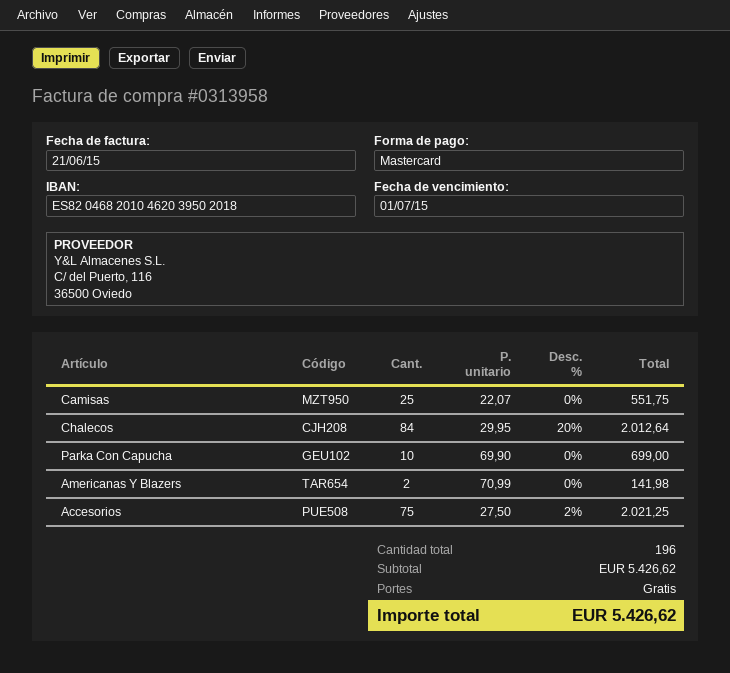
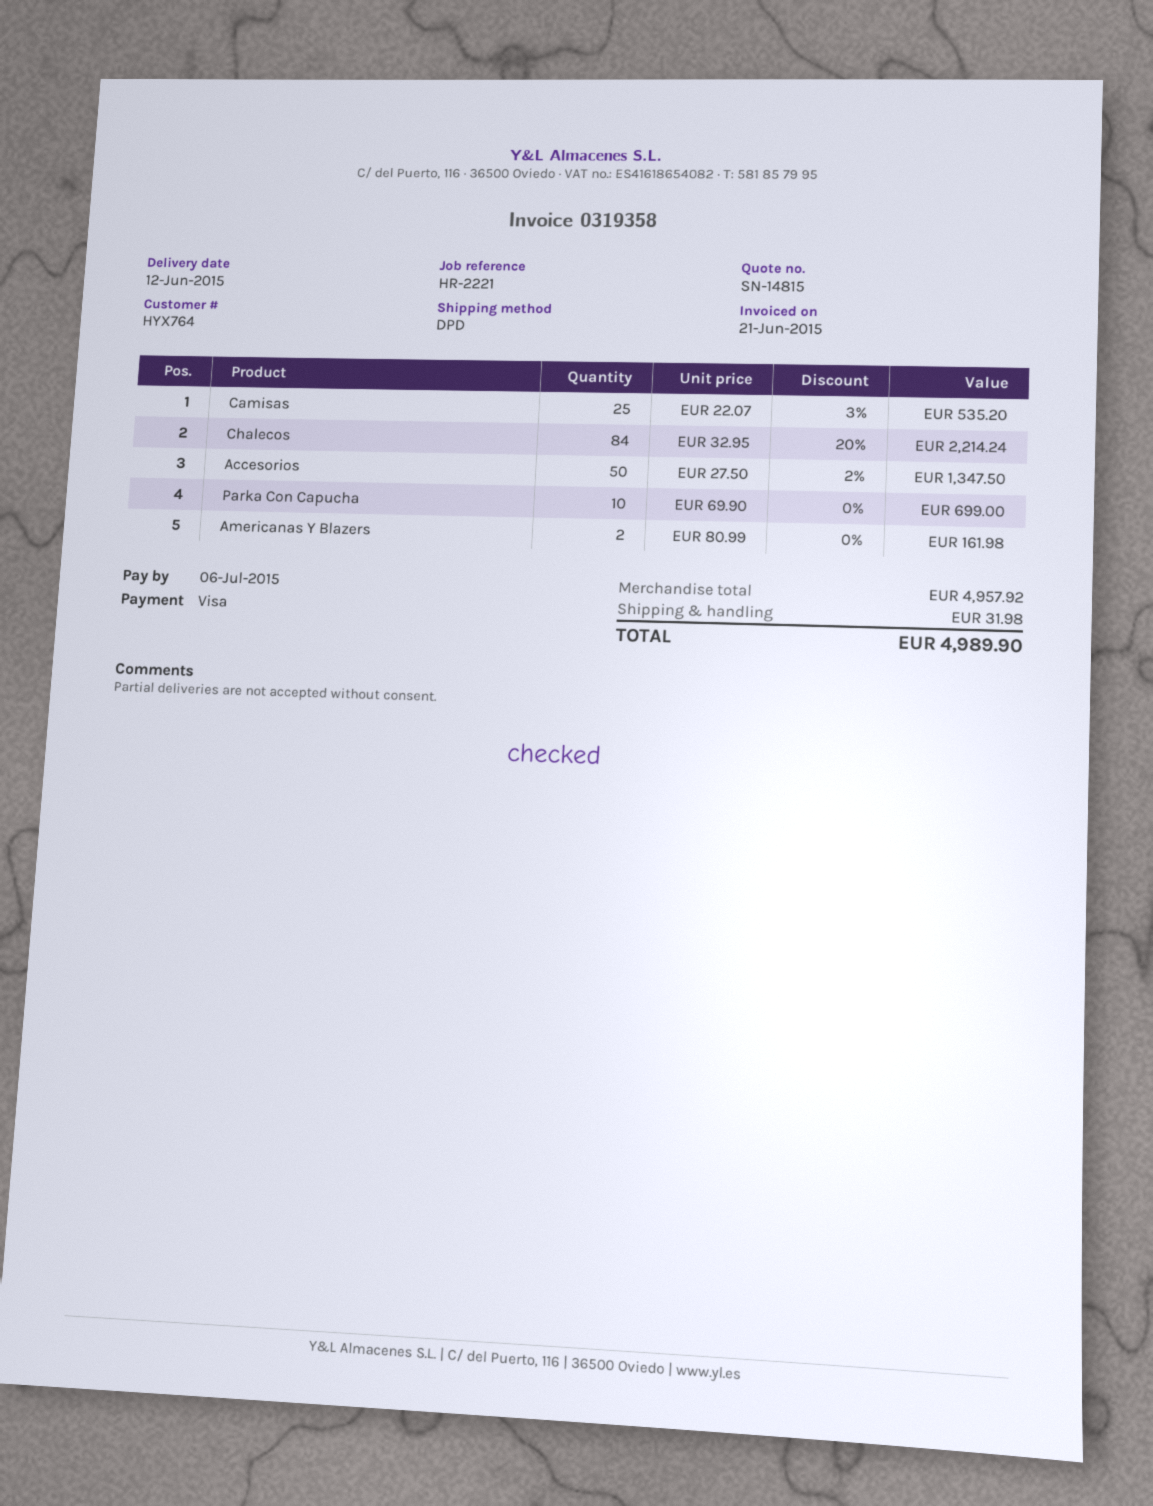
invoice number: 0313958 -> 0319358
due date: 2015-07-01 -> 2015-07-06
payment method: Mastercard -> Visa
Camisas: 25 x 22.07 = 551.75 -> 25 x 22.07 - 3% = 535.20
Chalecos: 84 x 29.95 - 20% = 2012.64 -> 84 x 32.95 - 20% = 2214.24
Americanas Y Blazers: 2 x 70.99 = 141.98 -> 2 x 80.99 = 161.98
Accesorios: 75 x 27.50 - 2% = 2021.25 -> 50 x 27.50 - 2% = 1347.50
subtotal: 5426.62 -> 4957.92
shipping: 0.00 -> 31.98
total: 5426.62 -> 4989.90

